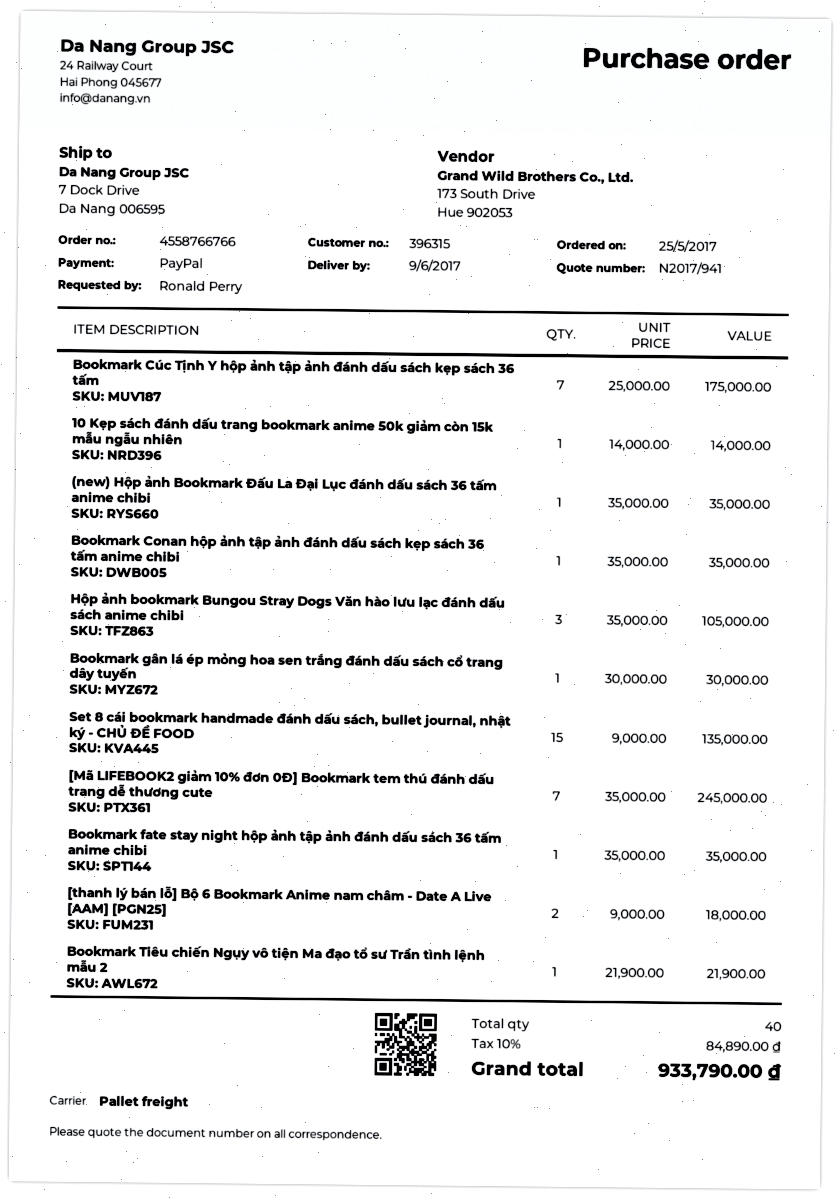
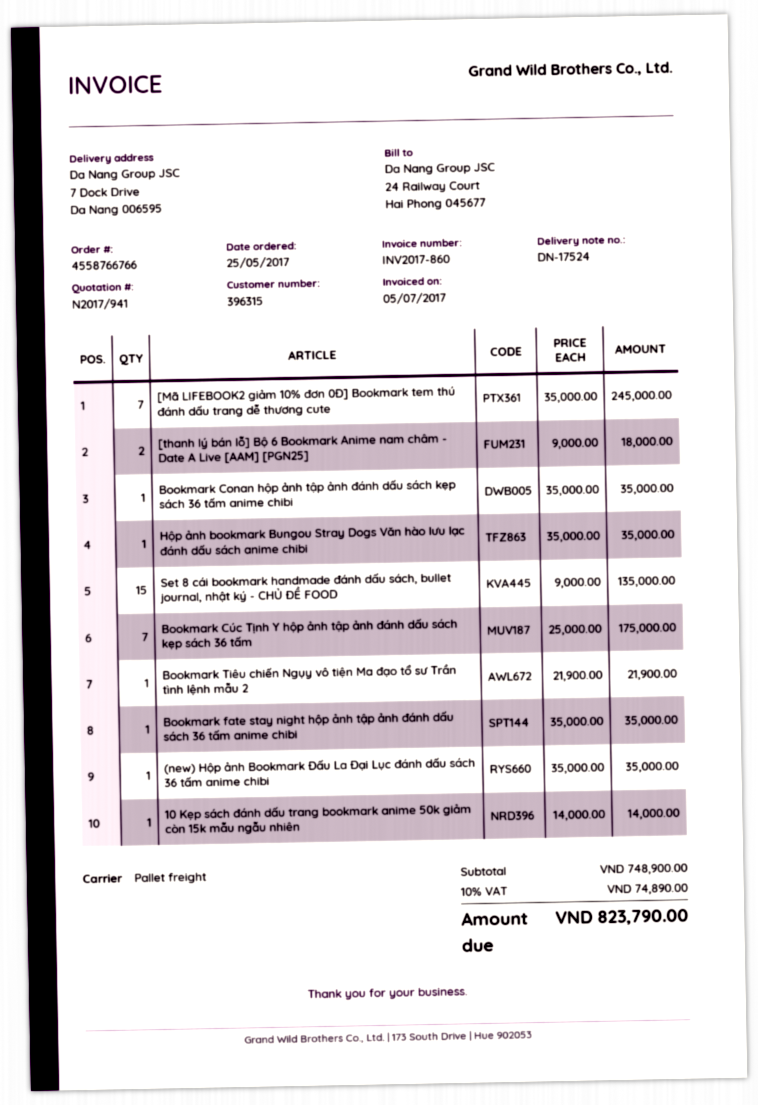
Hộp ảnh bookmark Bungou Stray Dogs Văn hào lưu lạc đánh dấu sách anime chibi: 3 x 35000.00 = 105000.00 -> 1 x 35000.00 = 35000.00
Bookmark gân lá ép mỏng hoa sen trắng đánh dấu sách cổ trang dây tuyến: 1 x 30000.00 = 30000.00 -> none
tax: 10% = 84890.00 -> 10% = 74890.00
total: 933790.00 -> 823790.00

